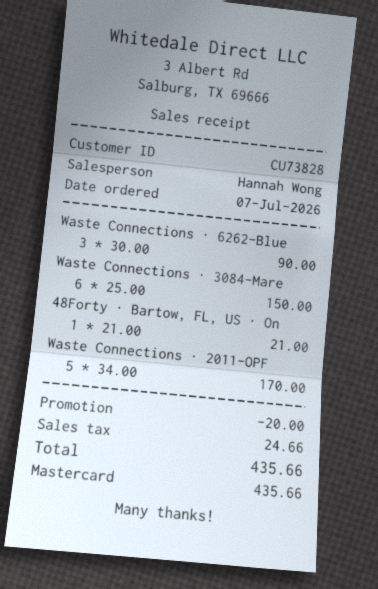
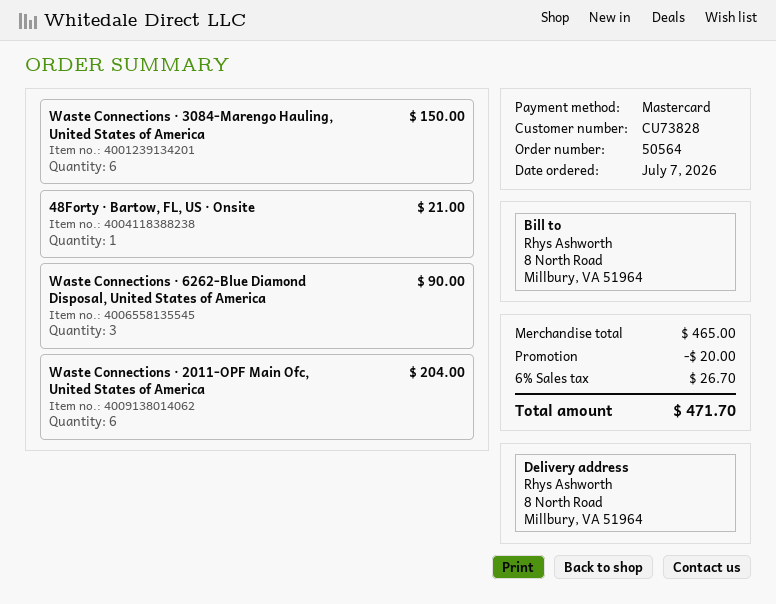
Waste Connections · 2011-OPF: 5 for 170.00 -> 6 for 204.00
tax: 24.66 -> 26.70
total: 435.66 -> 471.70

